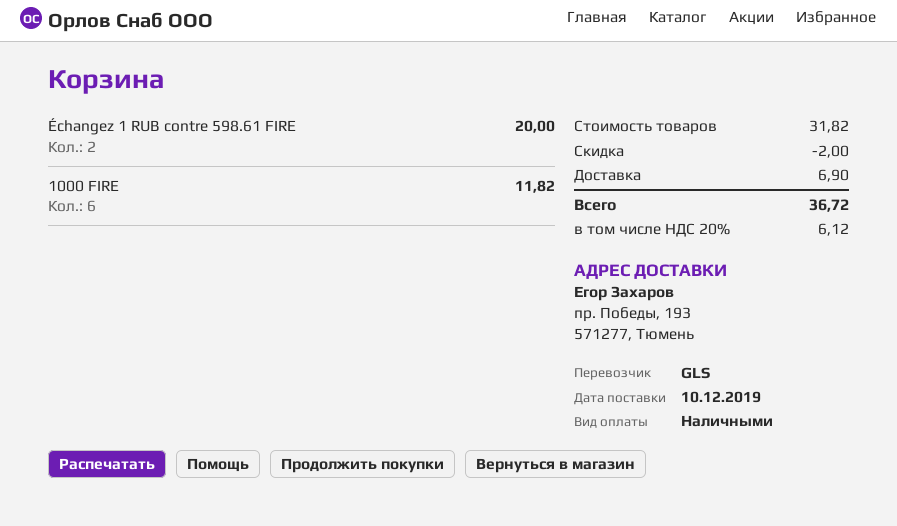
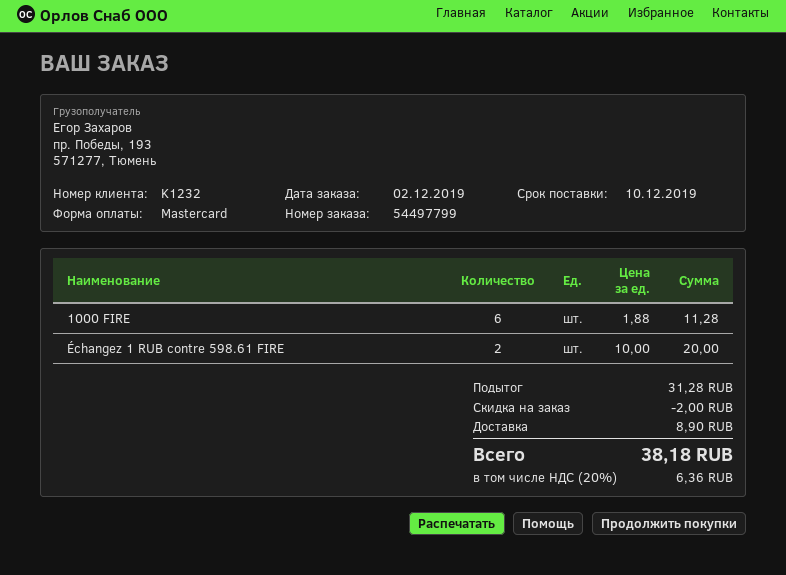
payment method: cash -> Mastercard
1000 FIRE: 6 for 11.82 -> 6 for 11.28
subtotal: 31.82 -> 31.28
shipping: 6.90 -> 8.90
tax: 20% = 6.12 -> 20% = 6.36
total: 36.72 -> 38.18

